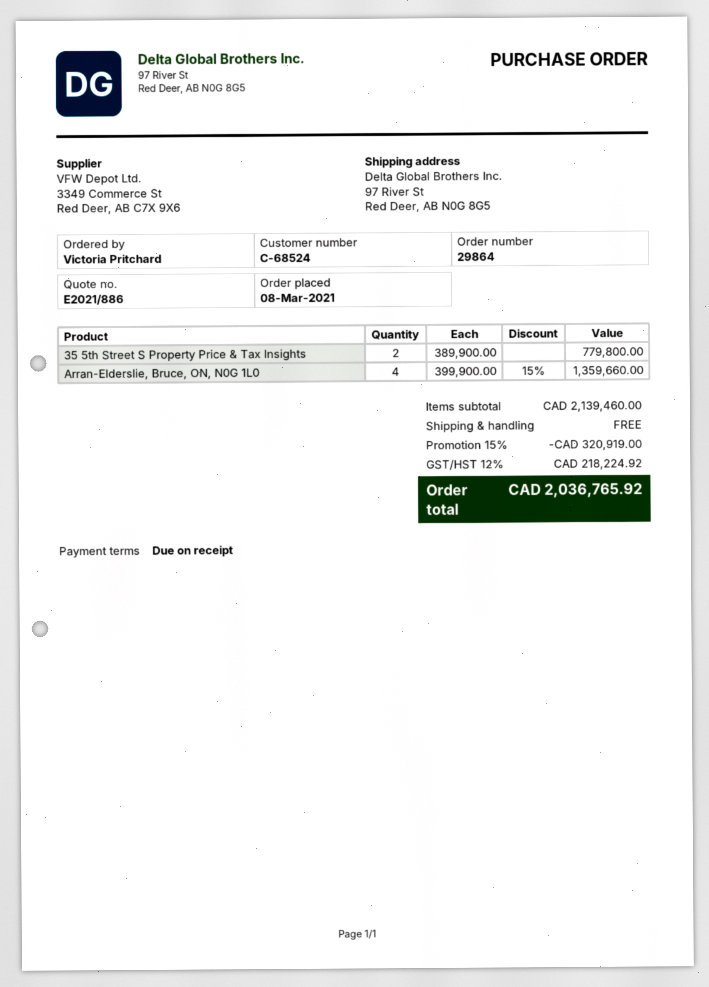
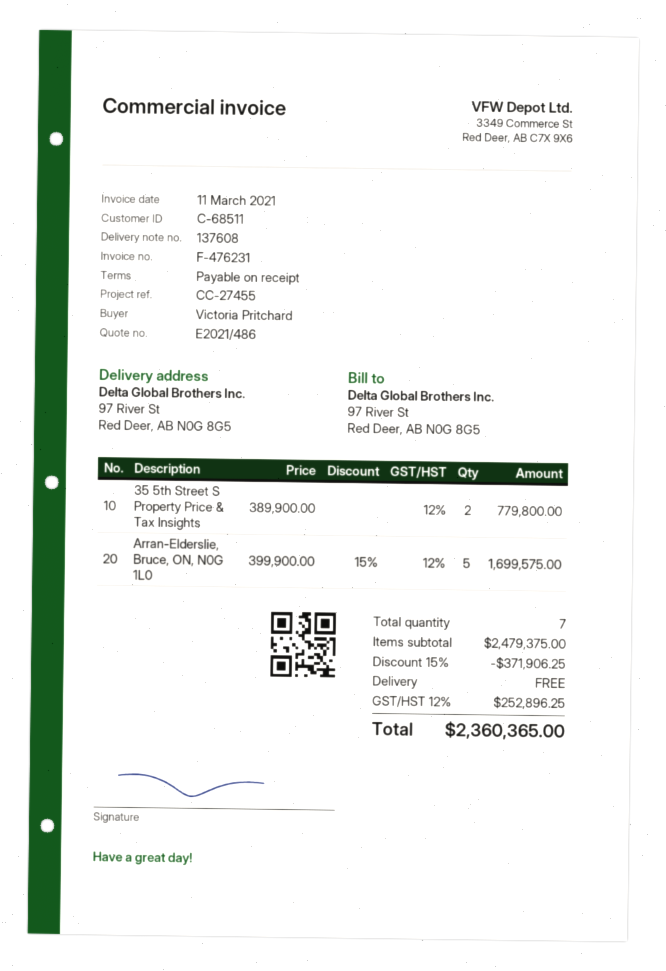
quote number: E2021/886 -> E2021/486
customer number: C-68524 -> C-68511
Arran-Elderslie, Bruce, ON, N0G 1L0: 4 x 399900.00 - 15% = 1359660.00 -> 5 x 399900.00 - 15% = 1699575.00
subtotal: 2139460.00 -> 2479375.00
discount: 15% = 320919.00 -> 15% = 371906.25
tax: 12% = 218224.92 -> 12% = 252896.25
total: 2036765.92 -> 2360365.00

